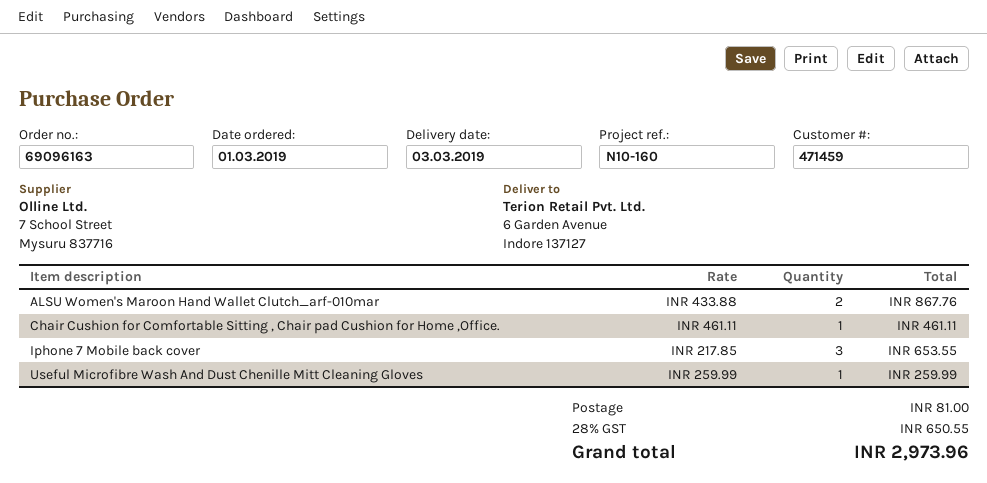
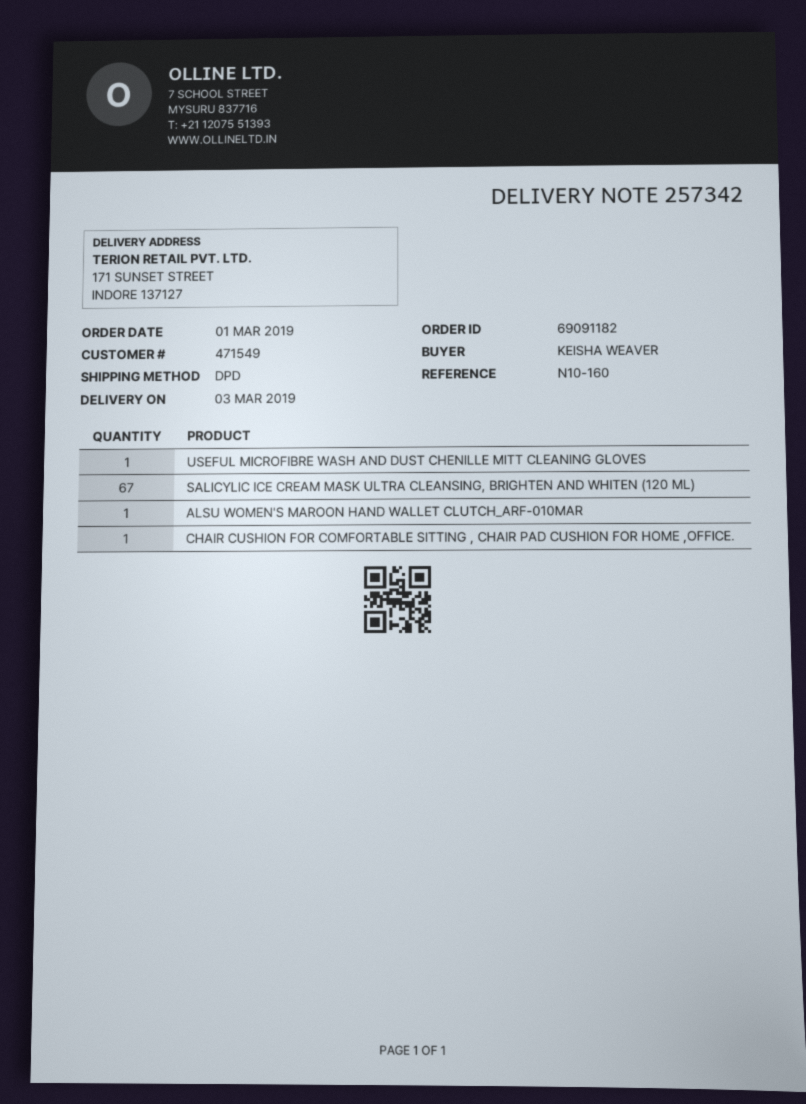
order number: 69096163 -> 69091182
customer number: 471459 -> 471549
ship to: 6 Garden Avenue, Indore 137127 -> 171 SUNSET STREET, INDORE 137127
ALSU Women's Maroon Hand Wallet Clutch_arf-010mar: 2 -> 1
Iphone 7 Mobile back cover: 3 -> none
SALICYLIC ICE CREAM MASK ULTRA CLEANSING, BRIGHTEN AND WHITEN (120 ML): none -> 67

